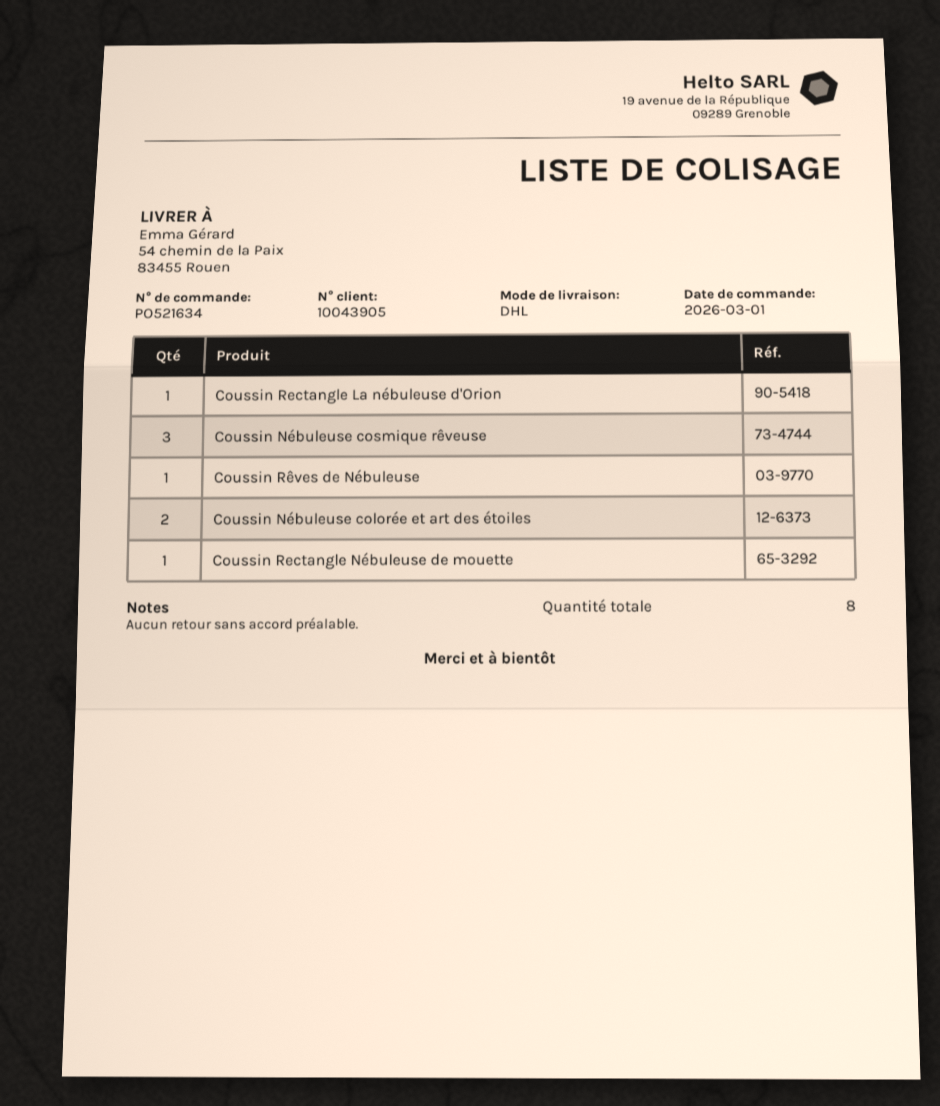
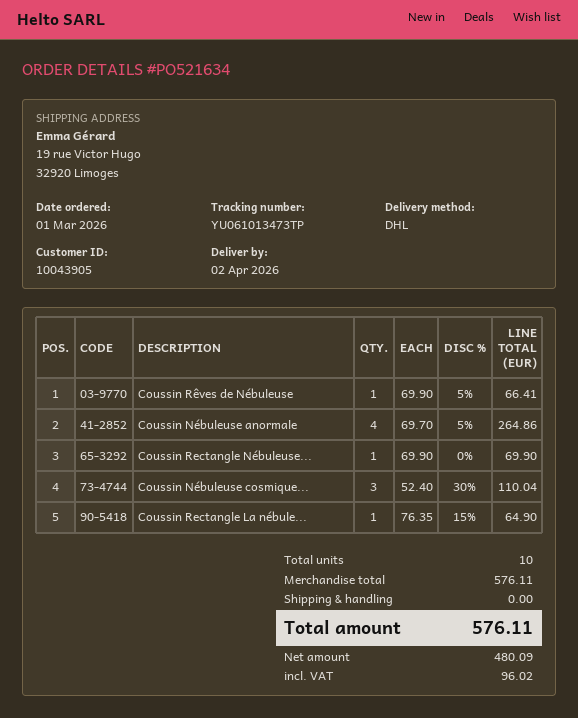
ship to: 54 chemin de la Paix, 83455 Rouen -> 19 rue Victor Hugo, 32920 Limoges
Coussin Nébuleuse colorée et art des étoiles: 2 -> none
Coussin Nébuleuse anormale: none -> 4
total quantity: 8 -> 10

